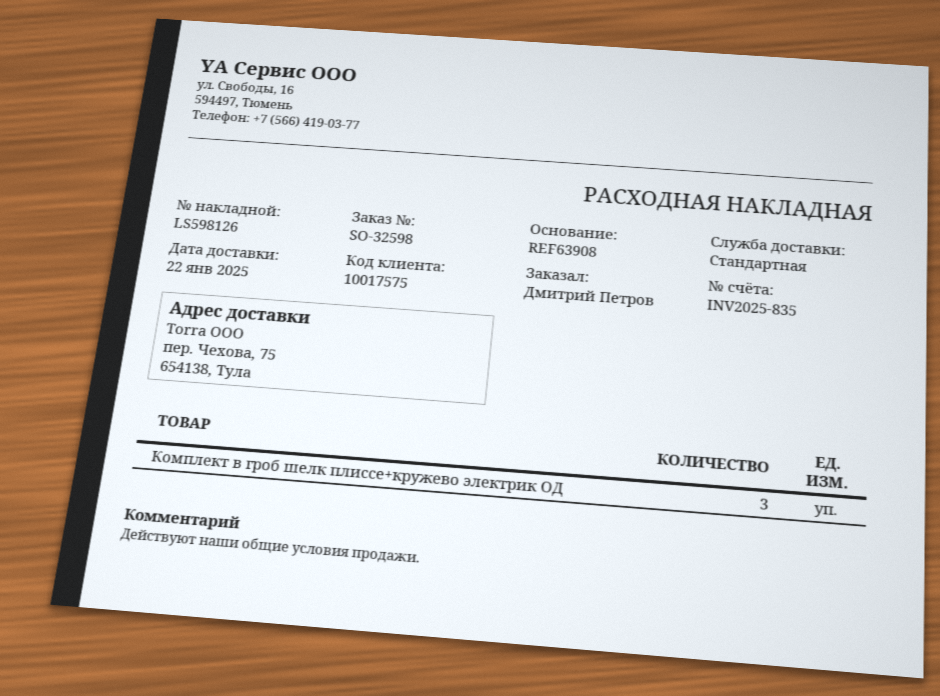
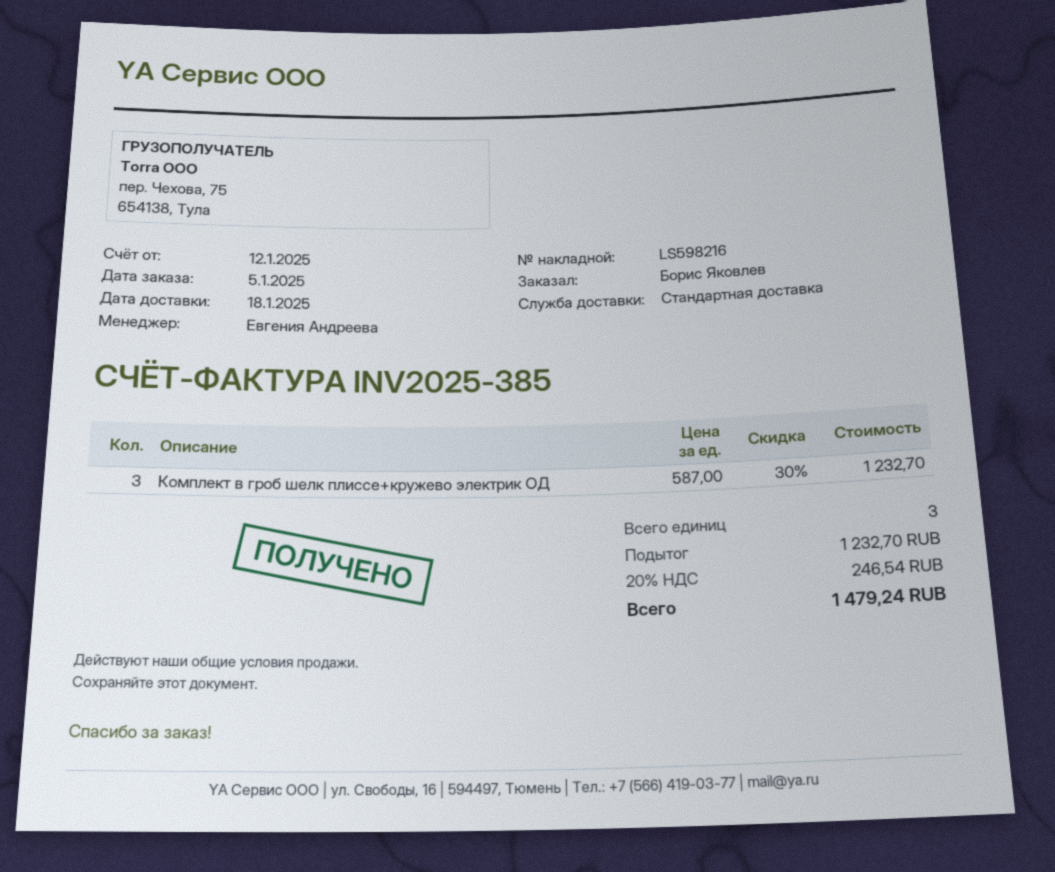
delivery note number: LS598126 -> LS598216
delivery date: 2025-01-22 -> 2025-01-18
invoice number: INV2025-835 -> INV2025-385
ordered by: Дмитрий Петров -> Борис Яковлев

